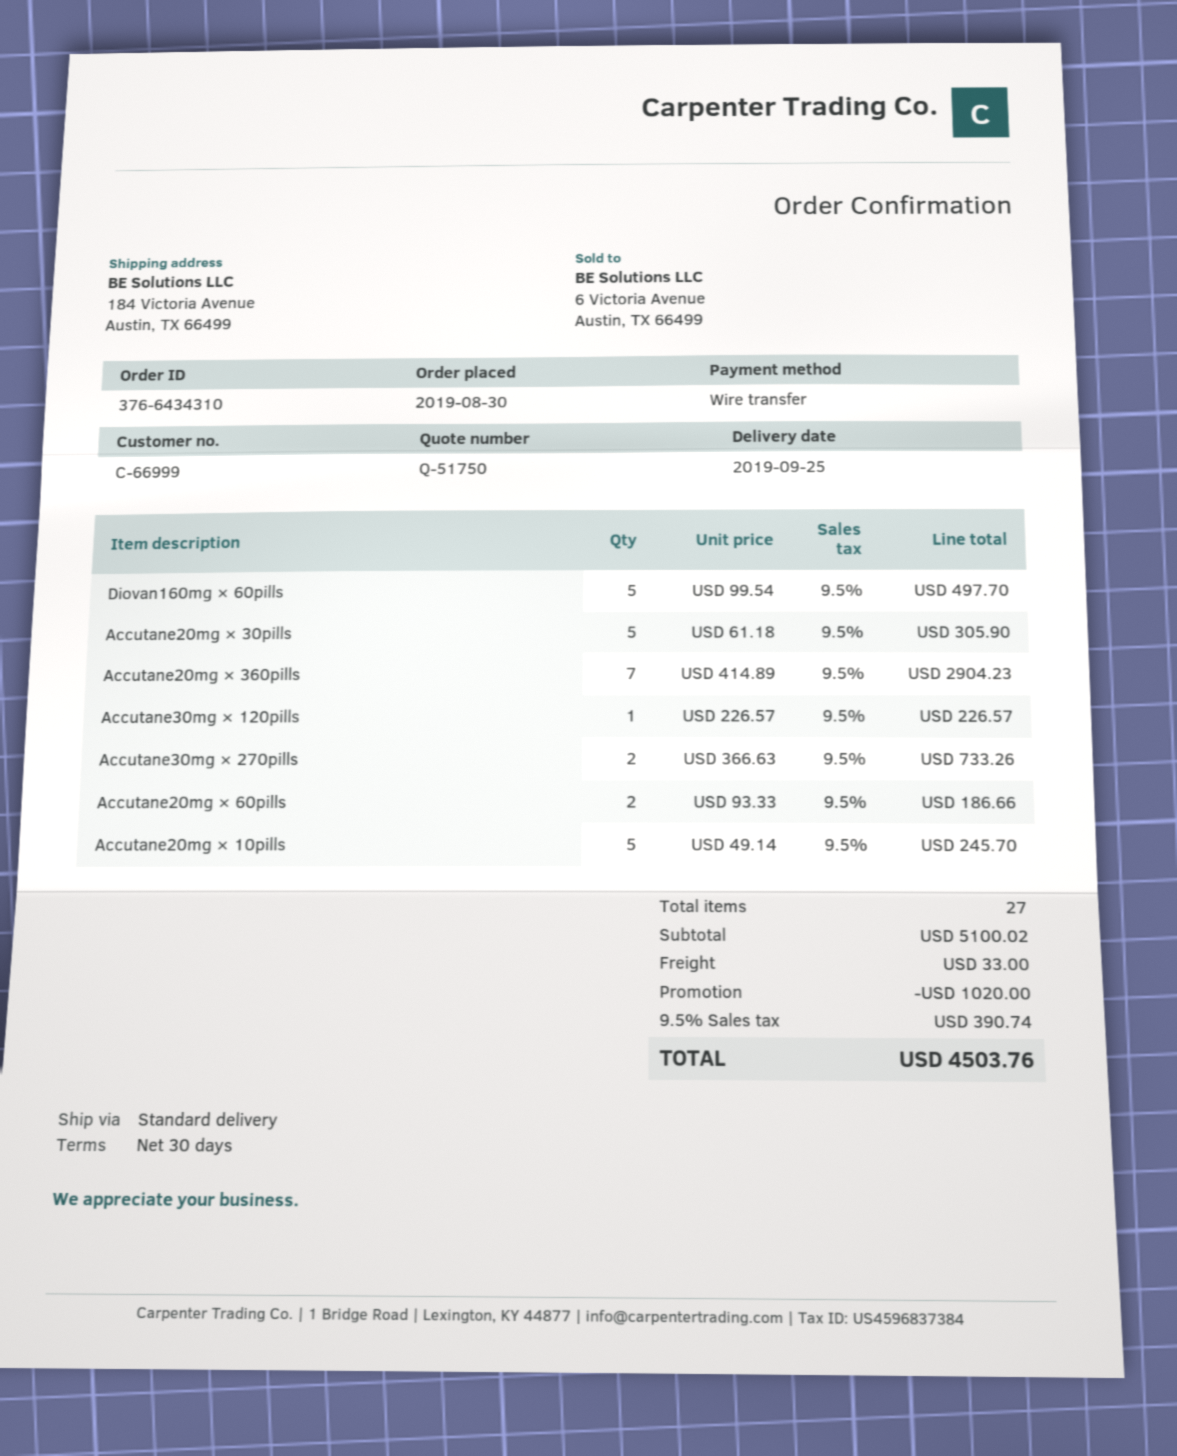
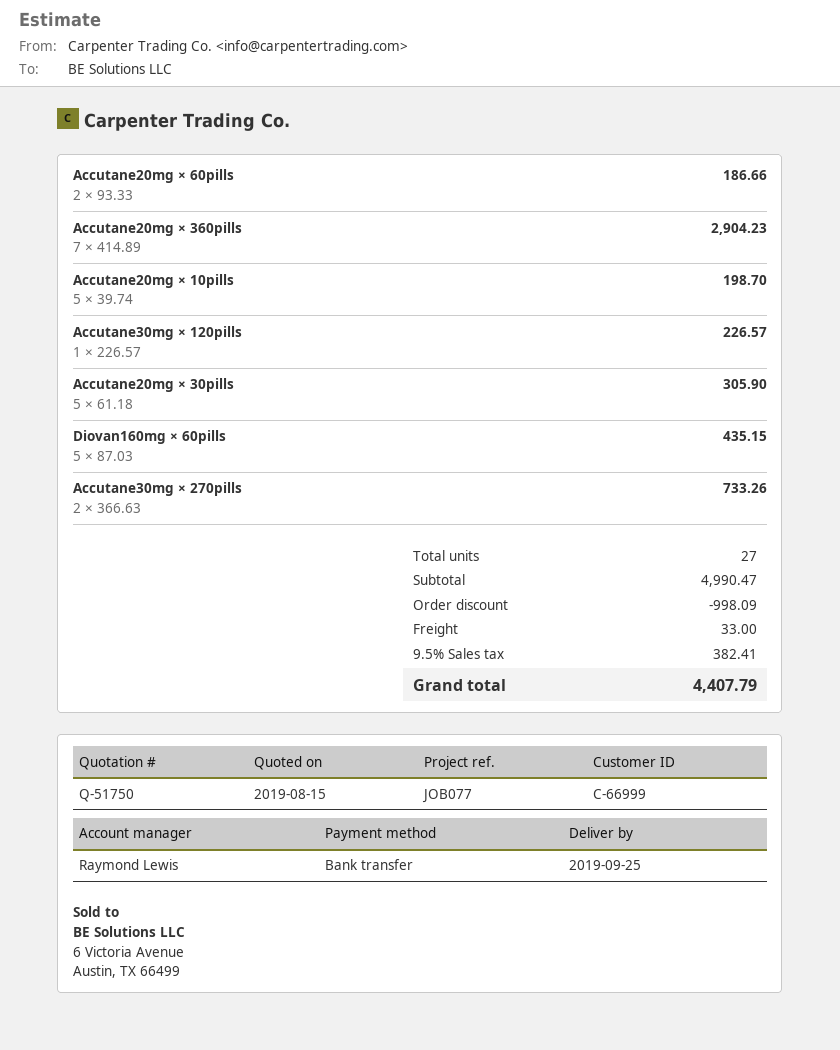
Diovan160mg × 60pills: 5 x 99.54 = 497.70 -> 5 x 87.03 = 435.15
Accutane20mg × 10pills: 5 x 49.14 = 245.70 -> 5 x 39.74 = 198.70
subtotal: 5100.02 -> 4990.47
discount: 1020.00 -> 998.09
tax: 9.5% = 390.74 -> 9.5% = 382.41
total: 4503.76 -> 4407.79

